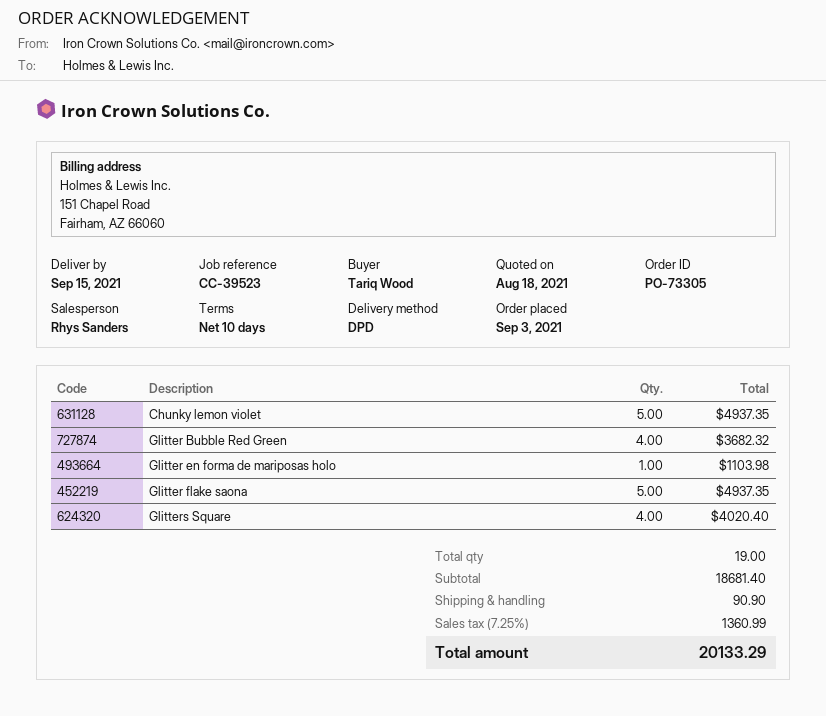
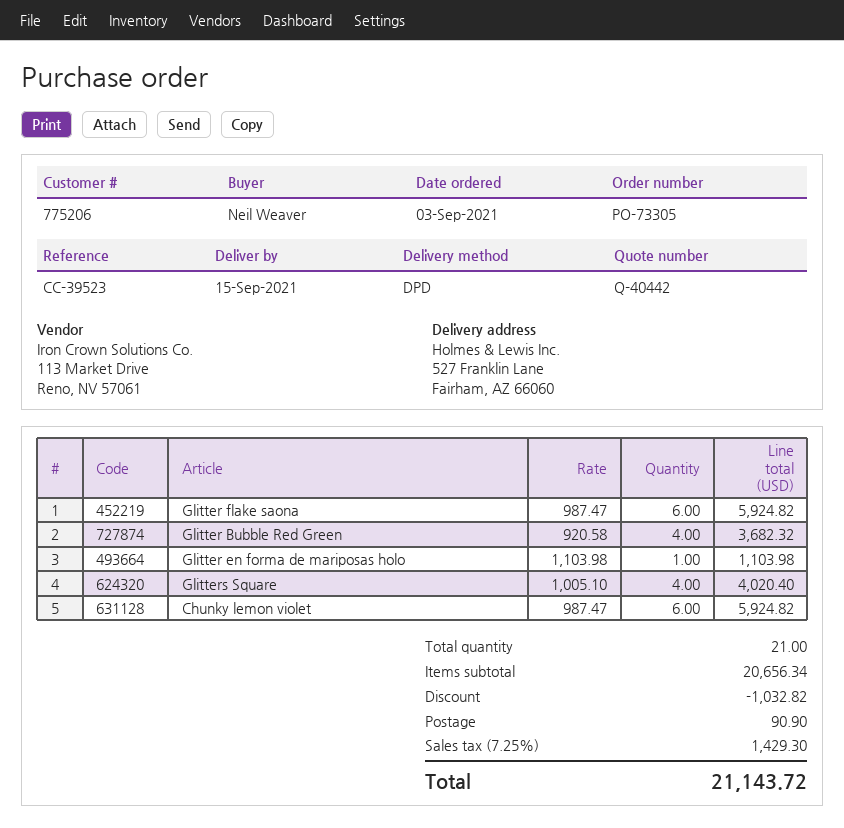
ordered by: Tariq Wood -> Neil Weaver
Chunky lemon violet: 5 for 4937.35 -> 6 for 5924.82
Glitter flake saona: 5 for 4937.35 -> 6 for 5924.82
total quantity: 19 -> 21
subtotal: 18681.40 -> 20656.34
discount: none -> 1032.82
tax: 7.25% = 1360.99 -> 7.25% = 1429.30
total: 20133.29 -> 21143.72

